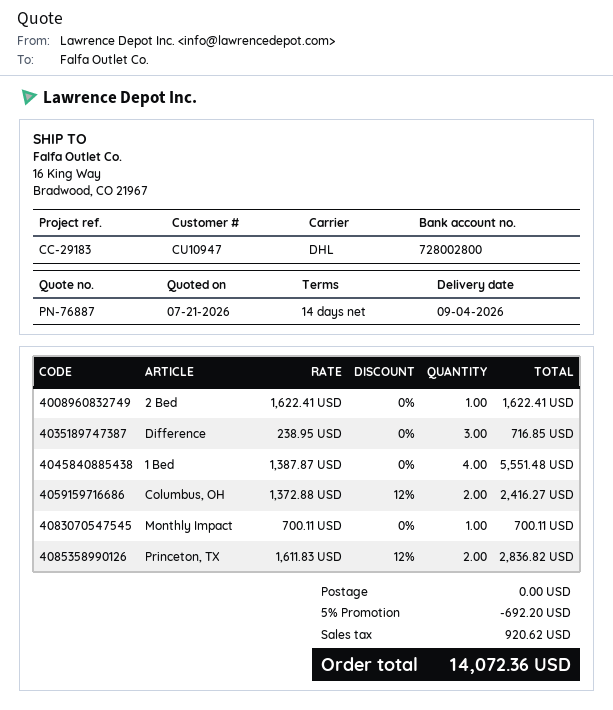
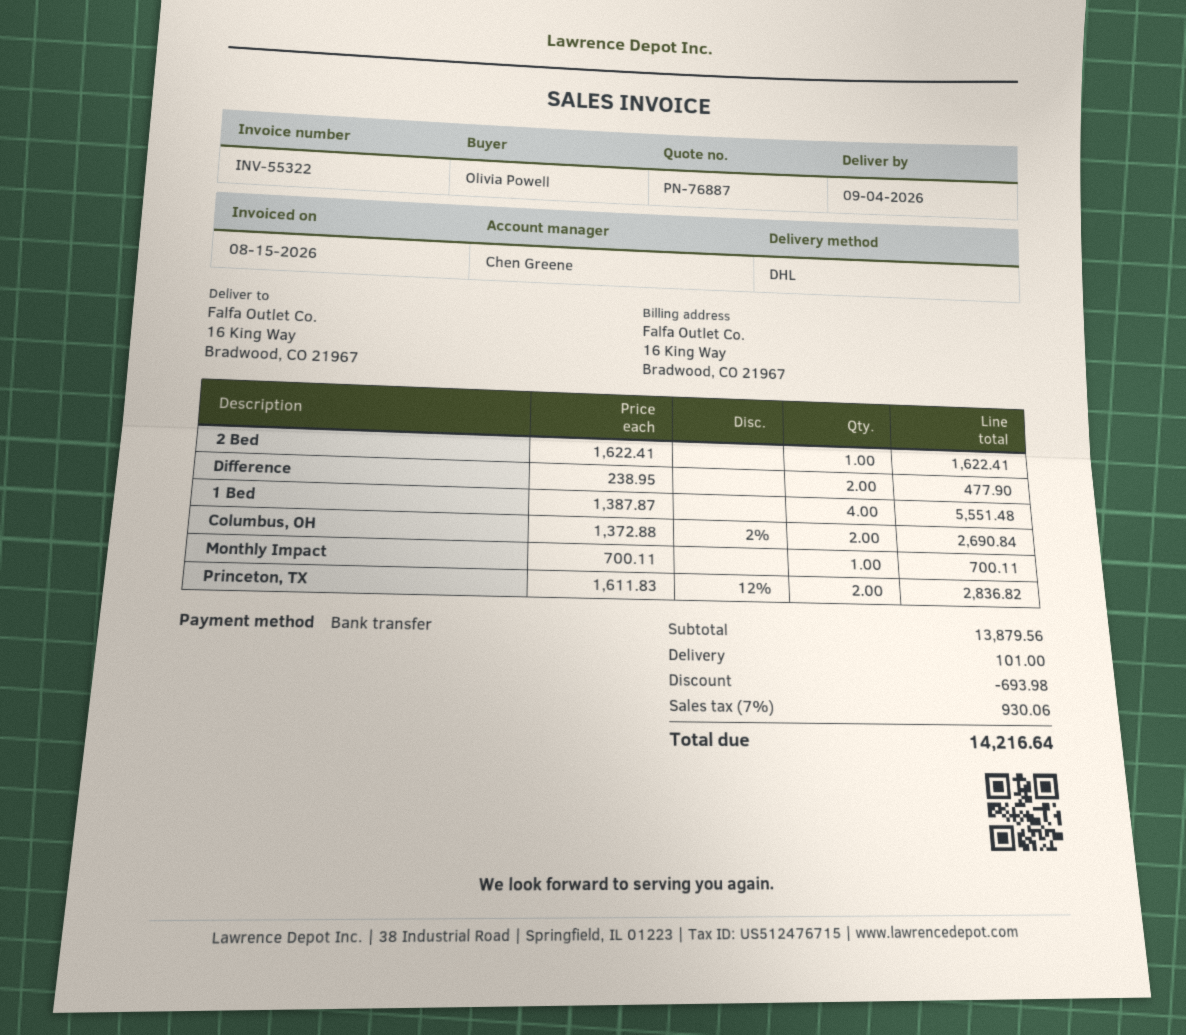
Difference: 3 x 238.95 = 716.85 -> 2 x 238.95 = 477.90
Columbus, OH: 2 x 1372.88 - 12% = 2416.27 -> 2 x 1372.88 - 2% = 2690.84
discount: 692.20 -> 693.98
shipping: 0.00 -> 101.00
tax: 920.62 -> 930.06
total: 14072.36 -> 14216.64

